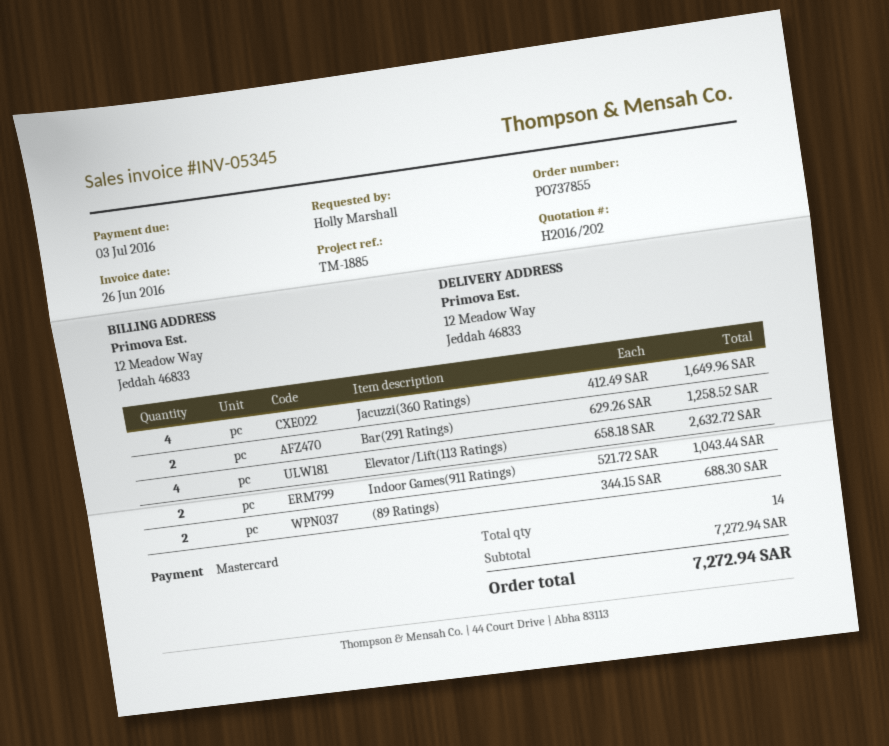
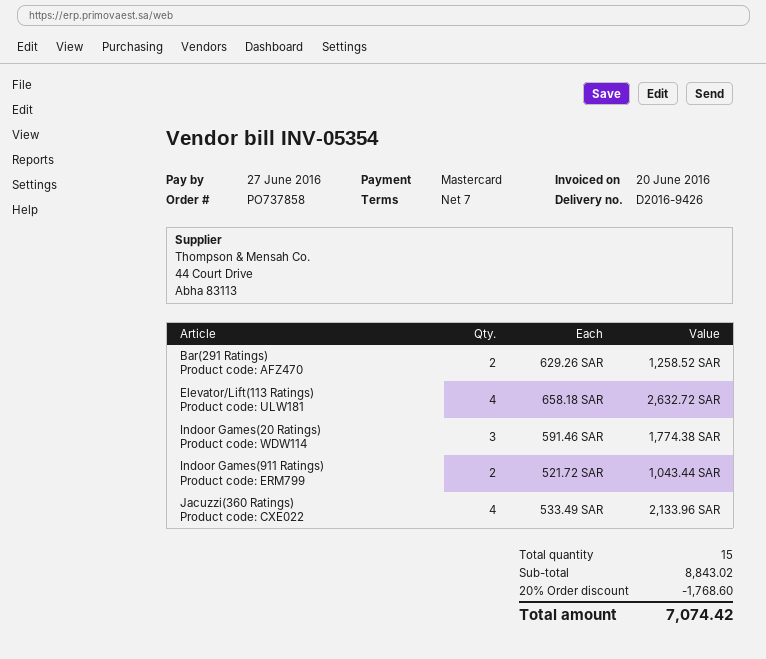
order number: PO737855 -> PO737858
invoice number: INV-05345 -> INV-05354
invoice date: 2016-06-26 -> 2016-06-20
due date: 2016-07-03 -> 2016-06-27
Jacuzzi(360 Ratings): 4 x 412.49 = 1649.96 -> 4 x 533.49 = 2133.96
(89 Ratings): 2 x 344.15 = 688.30 -> none
Indoor Games(20 Ratings): none -> 3 x 591.46 = 1774.38
total quantity: 14 -> 15
subtotal: 7272.94 -> 8843.02
discount: none -> 20% = 1768.60
total: 7272.94 -> 7074.42

